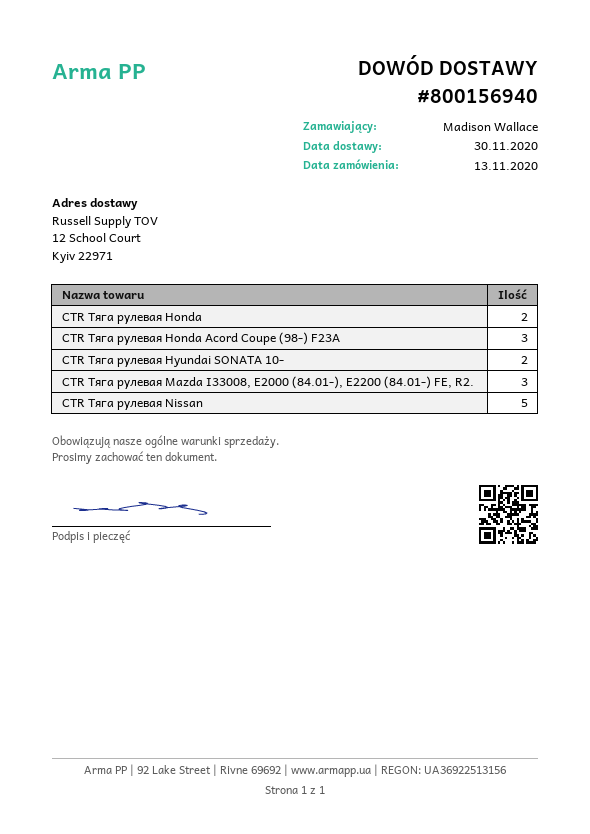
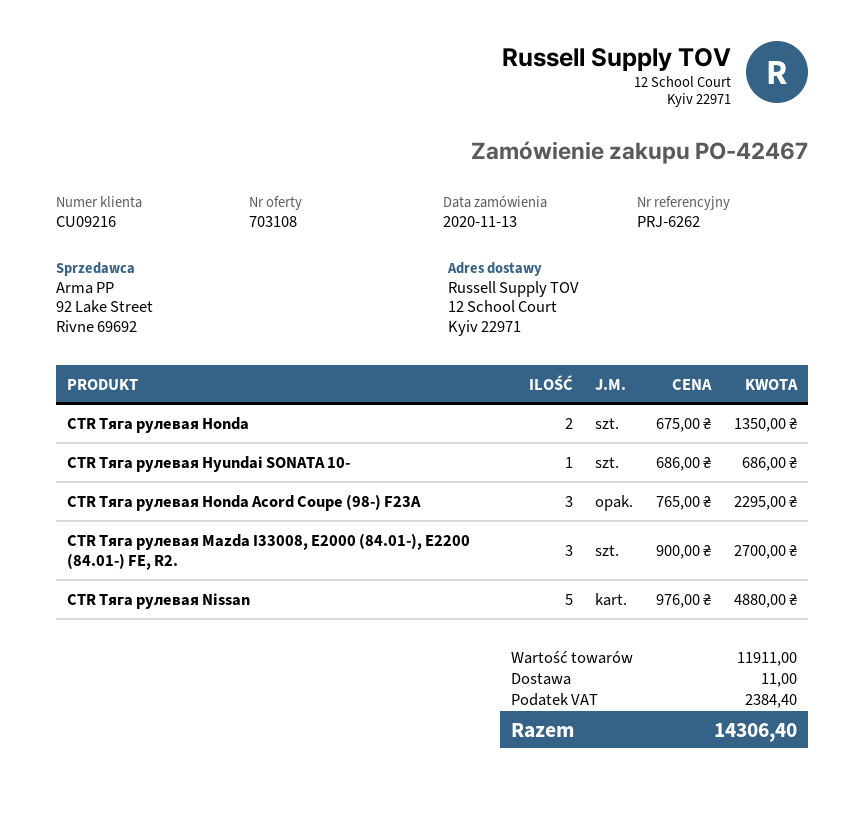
CTR Тяга рулевая Hyundai SONATA 10-: 2 -> 1

